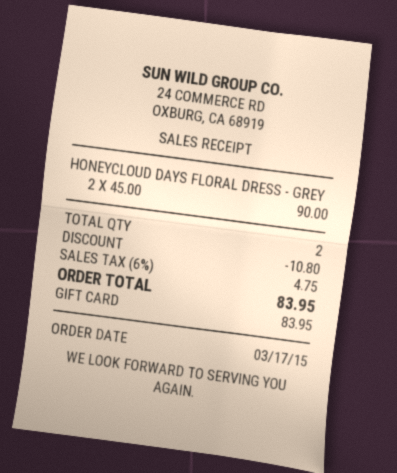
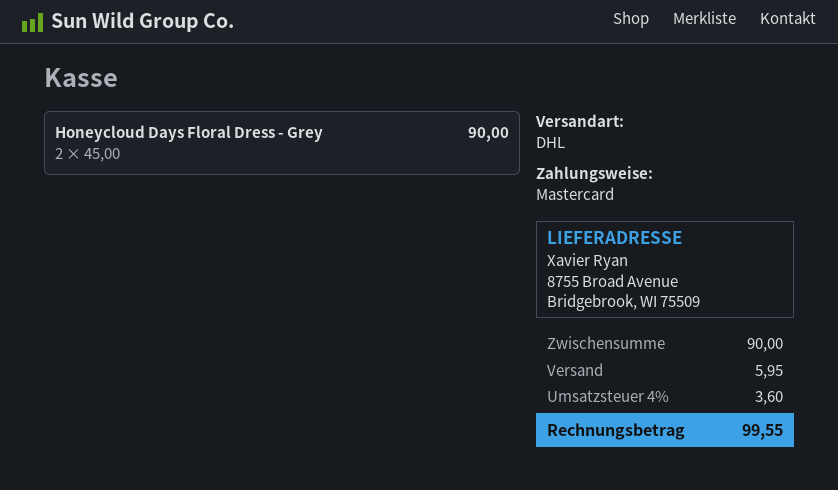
payment method: gift card -> Mastercard
discount: 10.80 -> none
shipping: none -> 5.95
tax: 6% = 4.75 -> 4% = 3.60
total: 83.95 -> 99.55

